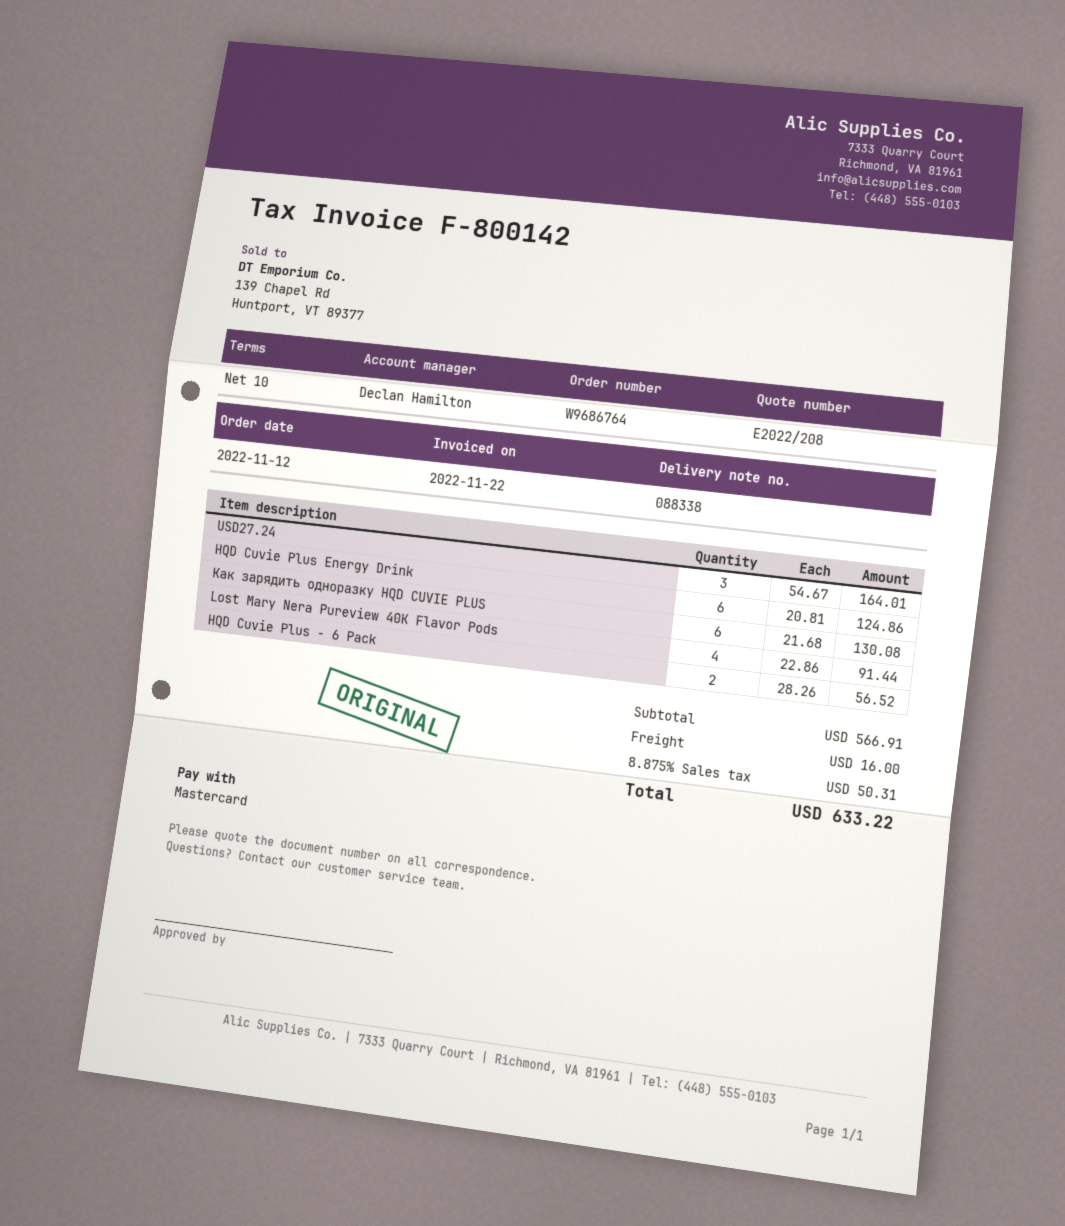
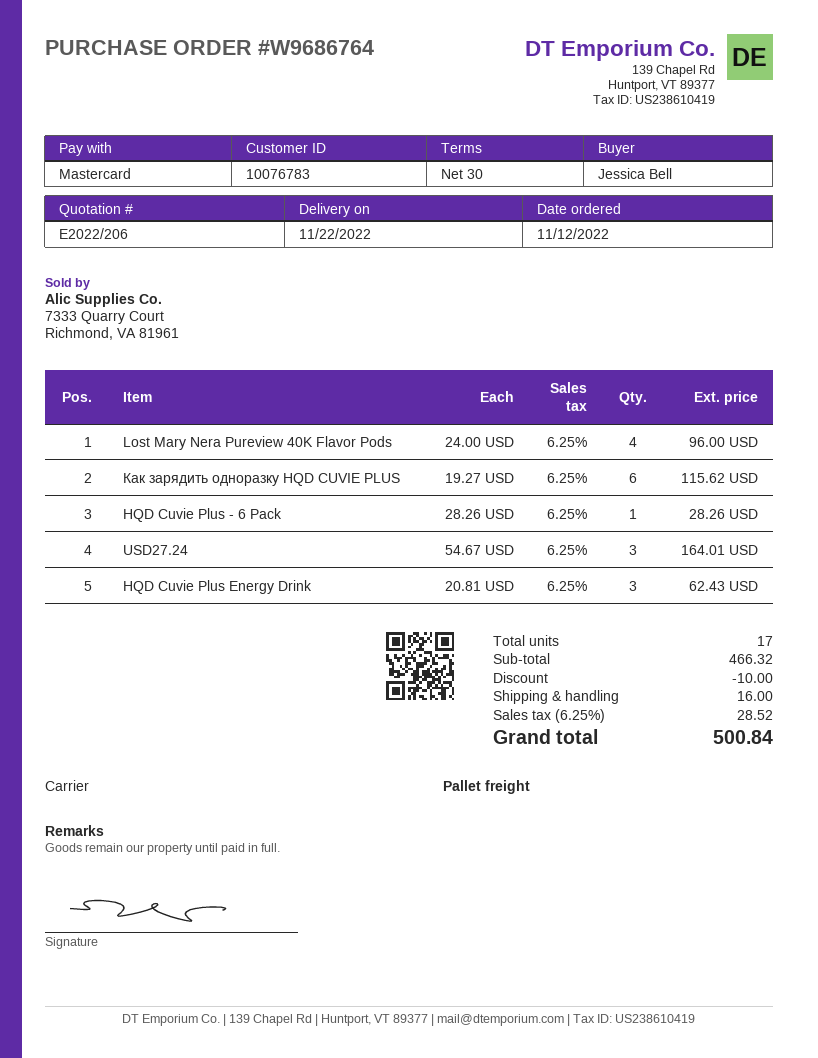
quote number: E2022/208 -> E2022/206
payment terms: 10 days -> 30 days
HQD Cuvie Plus Energy Drink: 6 x 20.81 = 124.86 -> 3 x 20.81 = 62.43
Как зарядить одноразку HQD CUVIE PLUS: 6 x 21.68 = 130.08 -> 6 x 19.27 = 115.62
Lost Mary Nera Pureview 40K Flavor Pods: 4 x 22.86 = 91.44 -> 4 x 24.00 = 96.00
HQD Cuvie Plus - 6 Pack: 2 x 28.26 = 56.52 -> 1 x 28.26 = 28.26
subtotal: 566.91 -> 466.32
discount: none -> 10.00
tax: 8.875% = 50.31 -> 6.25% = 28.52
total: 633.22 -> 500.84

